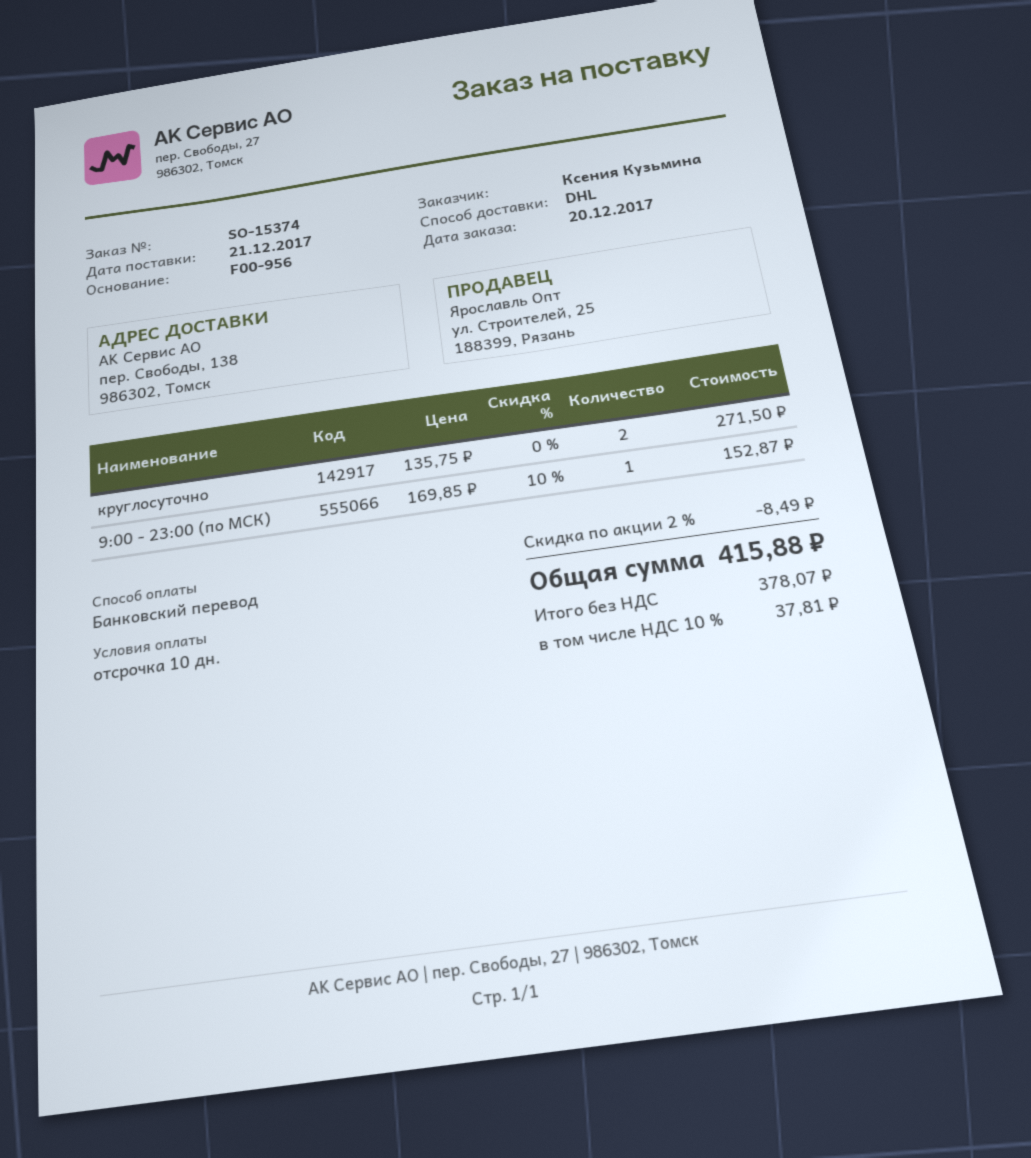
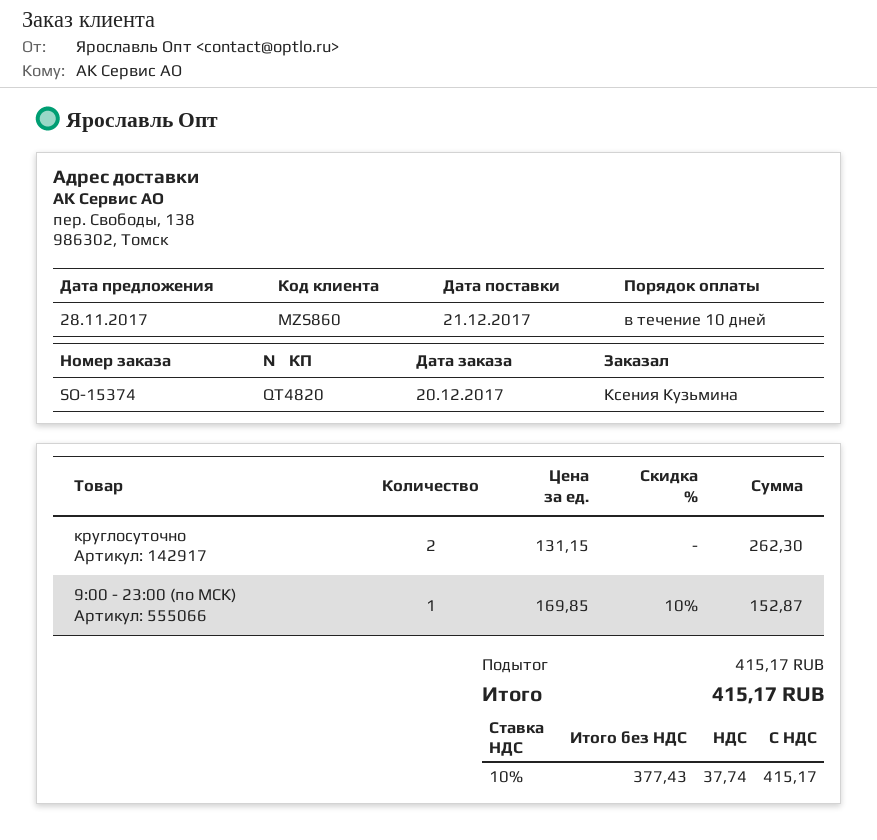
круглосуточно: 2 x 135.75 = 271.50 -> 2 x 131.15 = 262.30
discount: 2% = 8.49 -> none
net: 378.07 -> 377.43
tax: 10% = 37.81 -> 10% = 37.74
total: 415.88 -> 415.17

